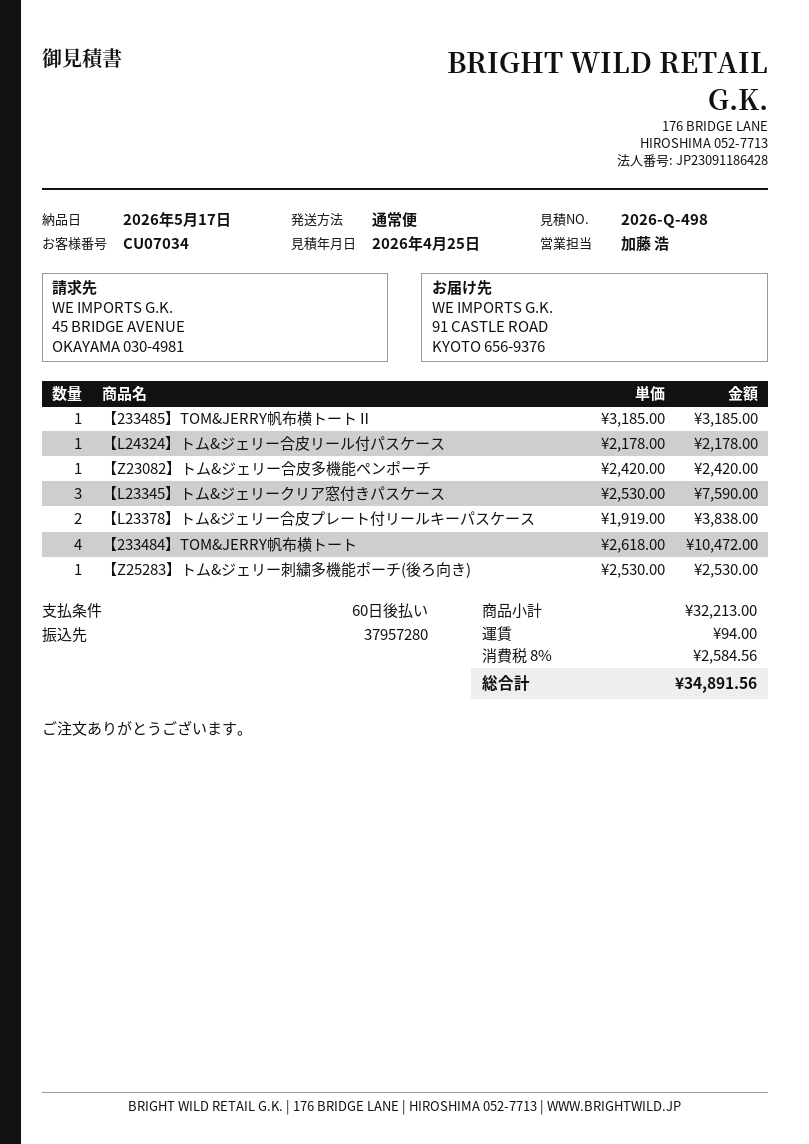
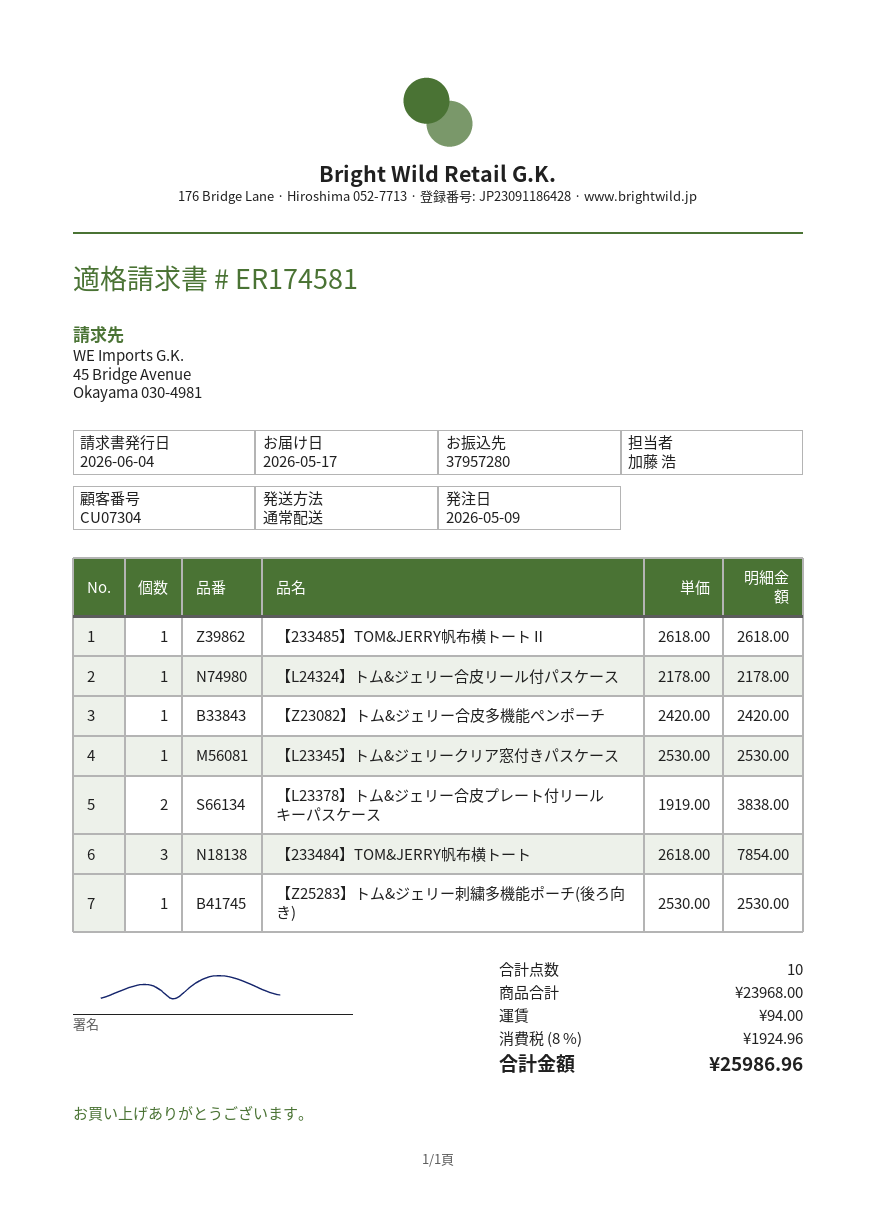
customer number: CU07034 -> CU07304
【233485】TOM&JERRY帆布横トートⅡ: 1 x 3185.00 = 3185.00 -> 1 x 2618.00 = 2618.00
【L23345】トム&ジェリークリア窓付きパスケース: 3 x 2530.00 = 7590.00 -> 1 x 2530.00 = 2530.00
【233484】TOM&JERRY帆布横トート: 4 x 2618.00 = 10472.00 -> 3 x 2618.00 = 7854.00
subtotal: 32213.00 -> 23968.00
tax: 8% = 2584.56 -> 8% = 1924.96
total: 34891.56 -> 25986.96

